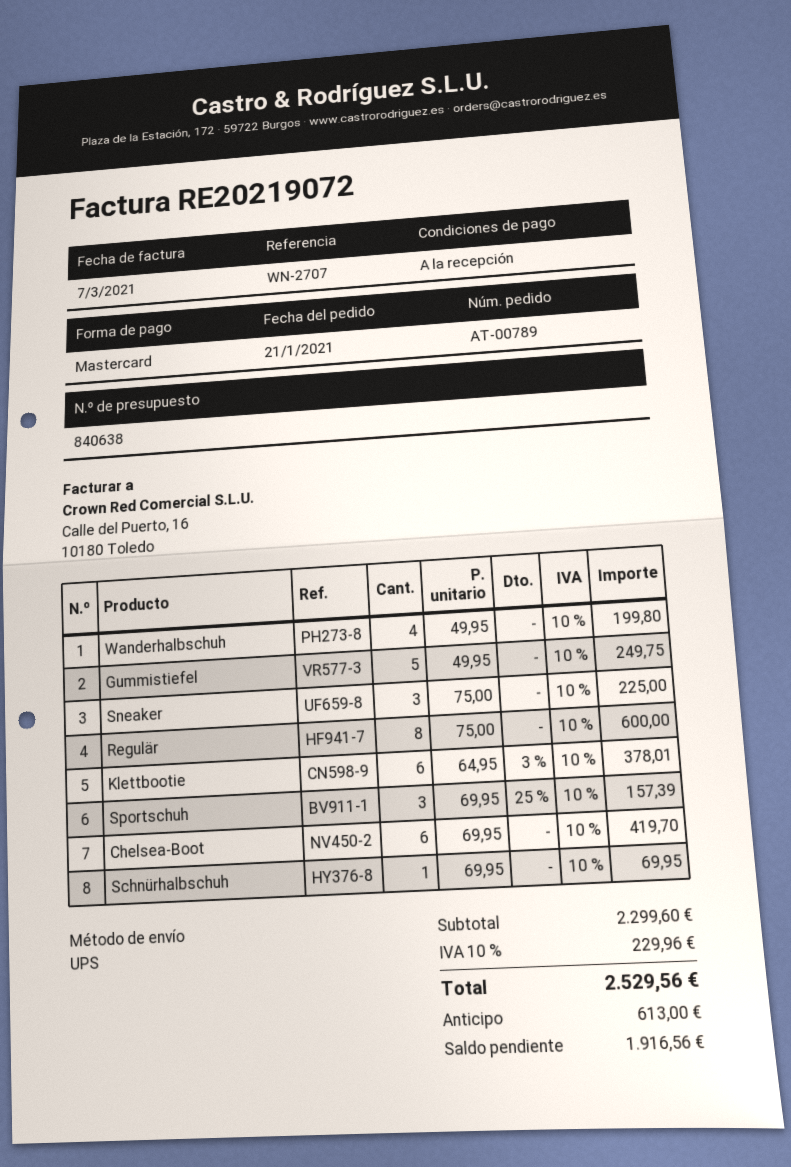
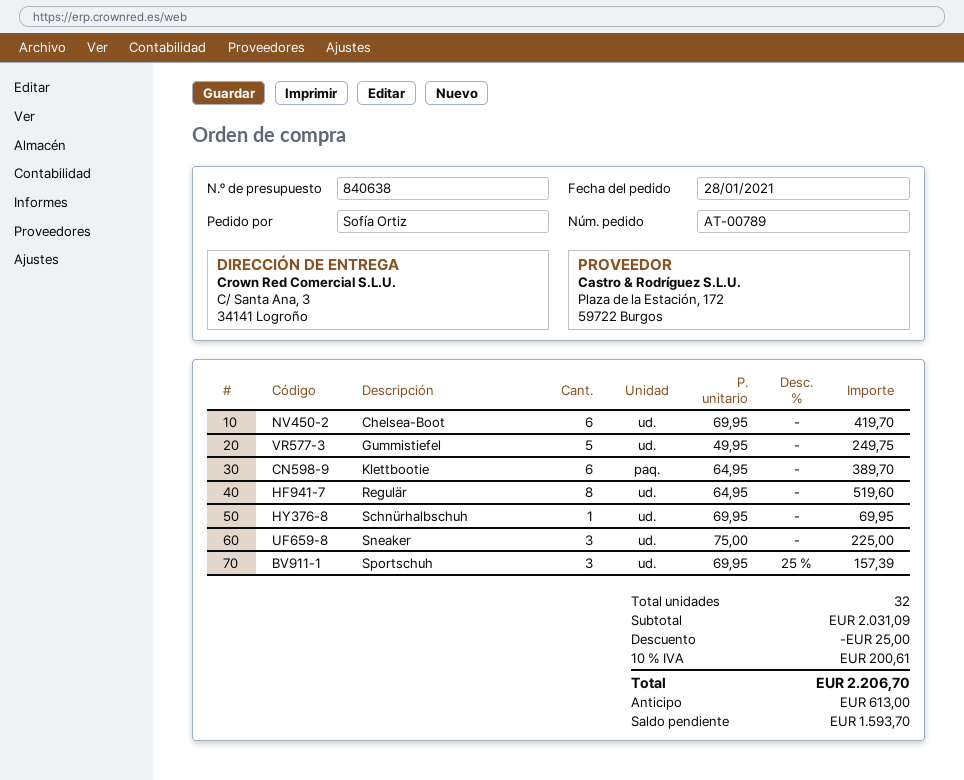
order date: 2021-01-21 -> 2021-01-28
Wanderhalbschuh: 4 x 49.95 = 199.80 -> none
Regulär: 8 x 75.00 = 600.00 -> 8 x 64.95 = 519.60
Klettbootie: 6 x 64.95 - 3% = 378.01 -> 6 x 64.95 = 389.70
subtotal: 2299.60 -> 2031.09
discount: none -> 25.00
tax: 10% = 229.96 -> 10% = 200.61
total: 2529.56 -> 2206.70
balance: 1916.56 -> 1593.70

